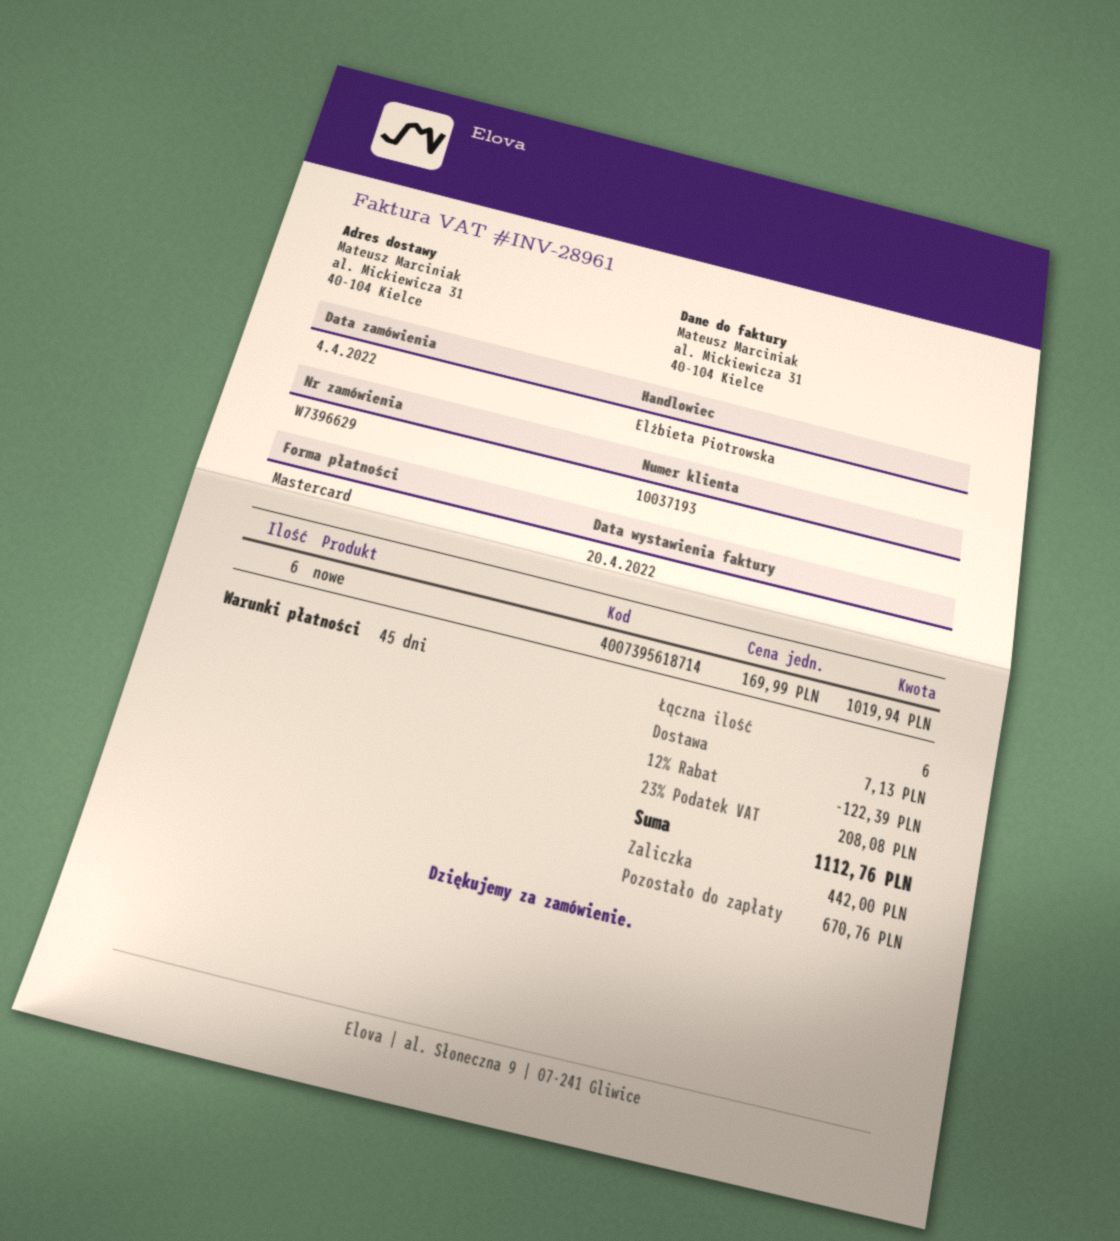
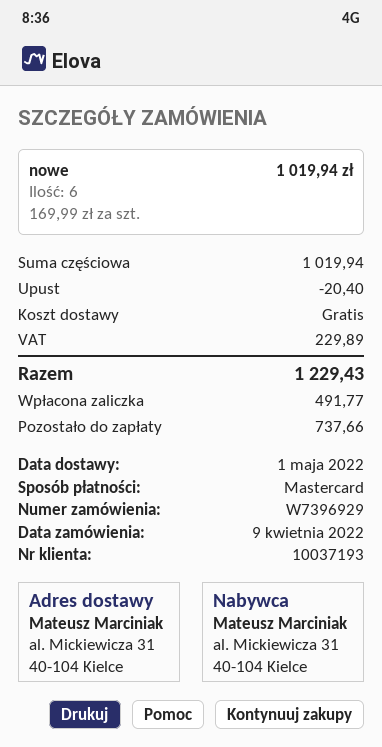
order number: W7396629 -> W7396929
order date: 2022-04-04 -> 2022-04-09
discount: 122.39 -> 20.40
shipping: 7.13 -> 0.00
tax: 208.08 -> 229.89
total: 1112.76 -> 1229.43
deposit: 442.00 -> 491.77
balance: 670.76 -> 737.66

